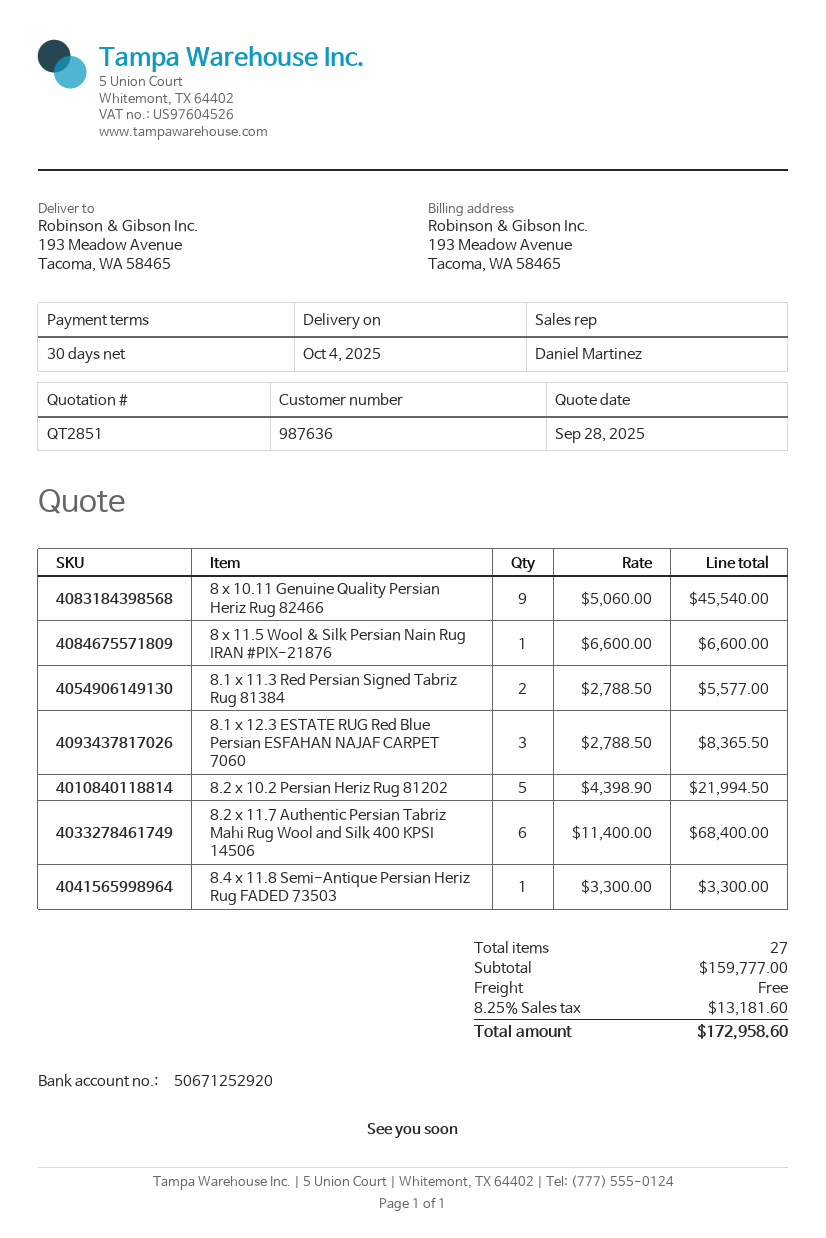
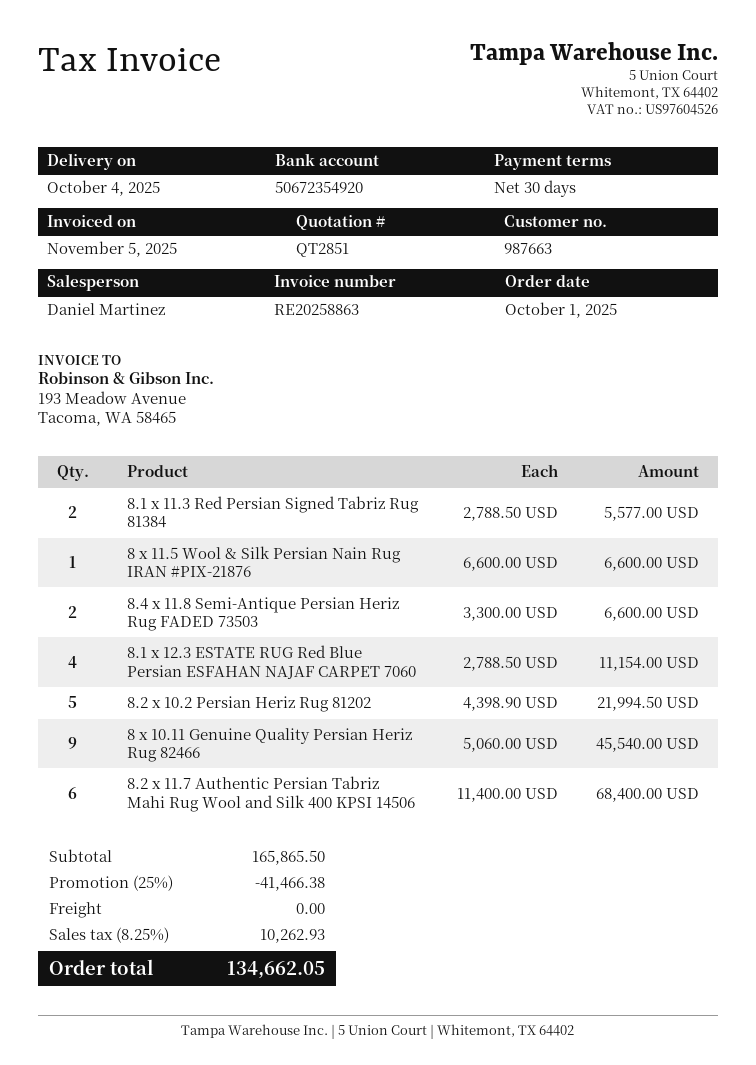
customer number: 987636 -> 987663
bank account: 50671252920 -> 50672354920
8.1 x 12.3 ESTATE RUG Red Blue Persian ESFAHAN NAJAF CARPET 7060: 3 x 2788.50 = 8365.50 -> 4 x 2788.50 = 11154.00
8.4 x 11.8 Semi-Antique Persian Heriz Rug FADED 73503: 1 x 3300.00 = 3300.00 -> 2 x 3300.00 = 6600.00
subtotal: 159777.00 -> 165865.50
discount: none -> 25% = 41466.38
tax: 8.25% = 13181.60 -> 8.25% = 10262.93
total: 172958.60 -> 134662.05

